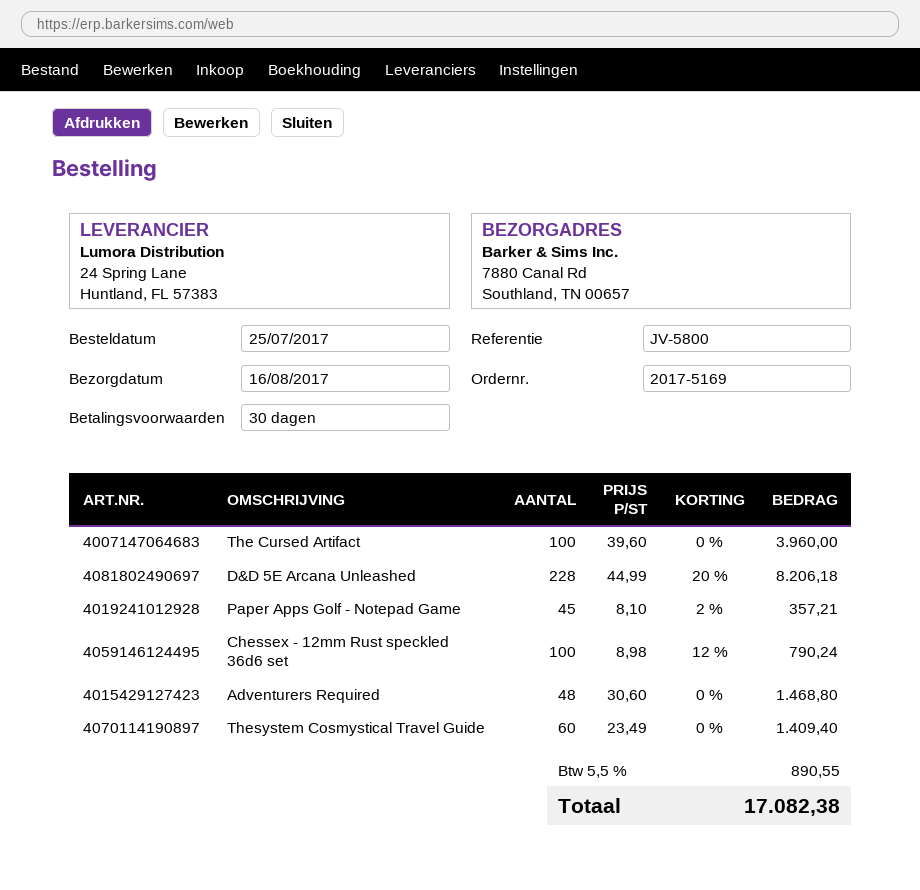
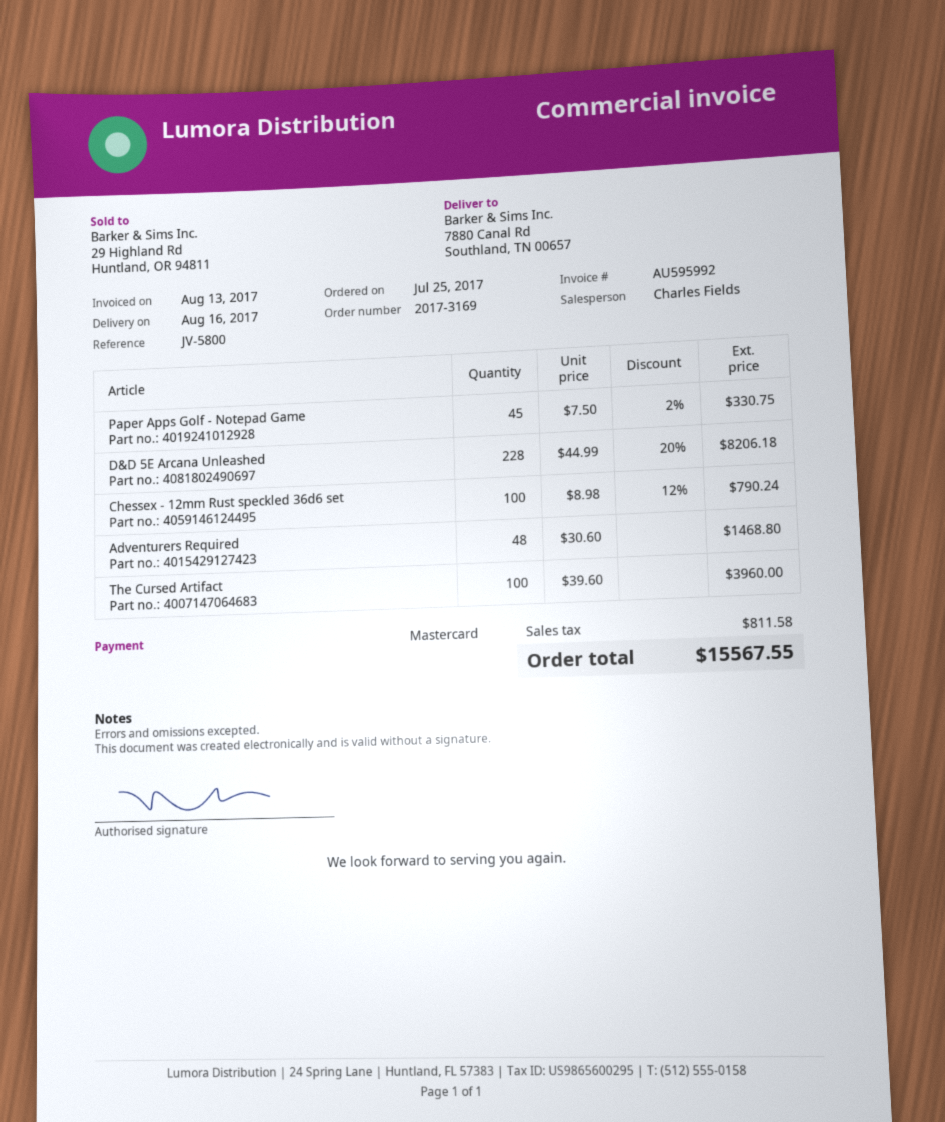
order number: 2017-5169 -> 2017-3169
Paper Apps Golf - Notepad Game: 45 x 8.10 - 2% = 357.21 -> 45 x 7.50 - 2% = 330.75
Thesystem Cosmystical Travel Guide: 60 x 23.49 = 1409.40 -> none
tax: 890.55 -> 811.58
total: 17082.38 -> 15567.55

